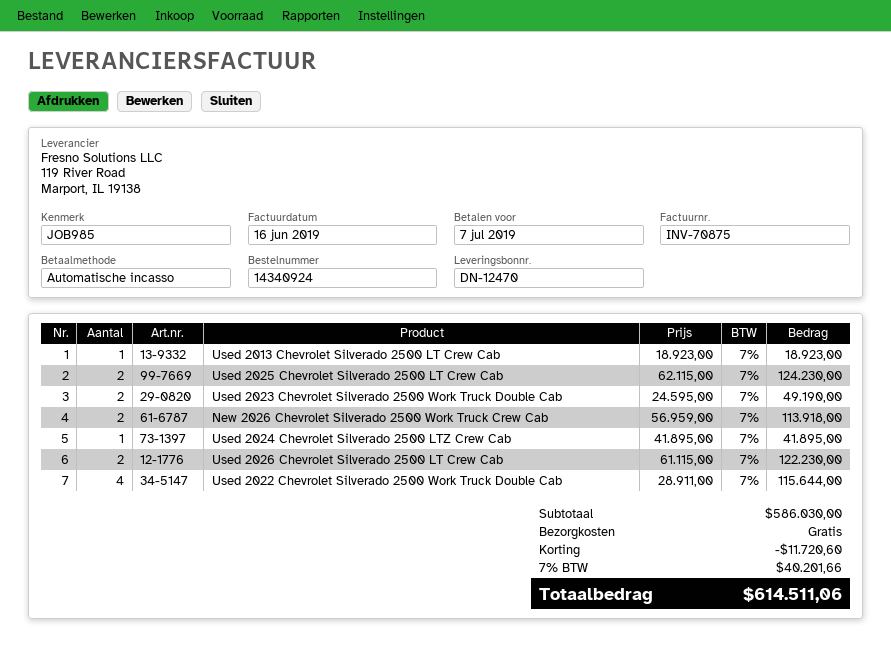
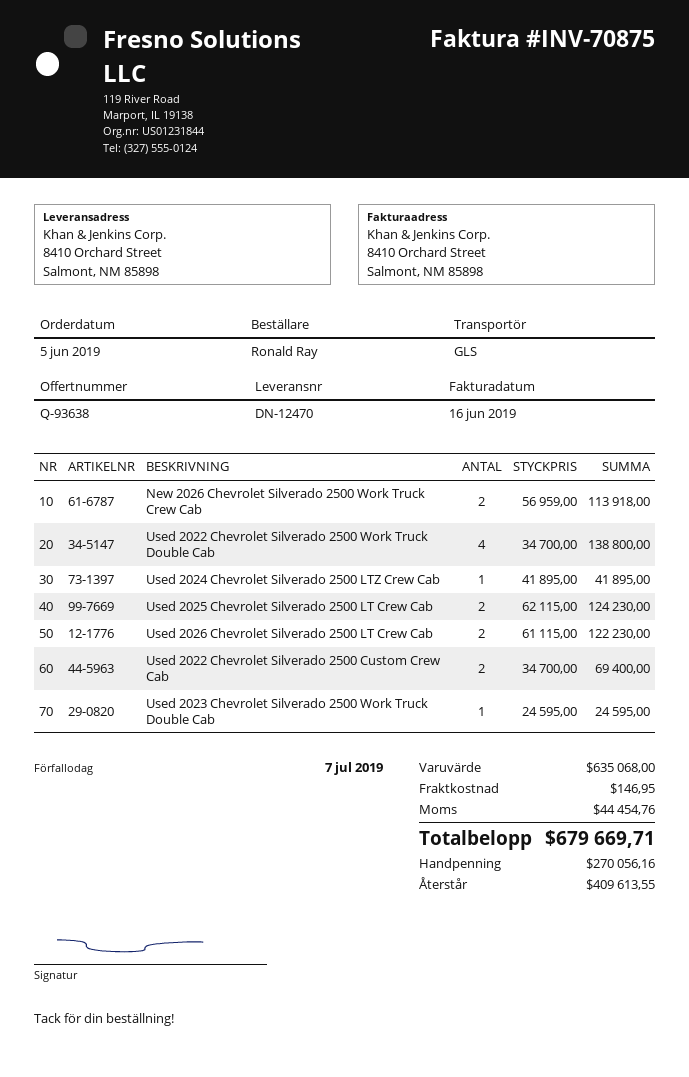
Used 2013 Chevrolet Silverado 2500 LT Crew Cab: 1 x 18923.00 = 18923.00 -> none
Used 2023 Chevrolet Silverado 2500 Work Truck Double Cab: 2 x 24595.00 = 49190.00 -> 1 x 24595.00 = 24595.00
Used 2022 Chevrolet Silverado 2500 Work Truck Double Cab: 4 x 28911.00 = 115644.00 -> 4 x 34700.00 = 138800.00
Used 2022 Chevrolet Silverado 2500 Custom Crew Cab: none -> 2 x 34700.00 = 69400.00
subtotal: 586030.00 -> 635068.00
discount: 11720.60 -> none
shipping: 0.00 -> 146.95
tax: 40201.66 -> 44454.76
total: 614511.06 -> 679669.71

